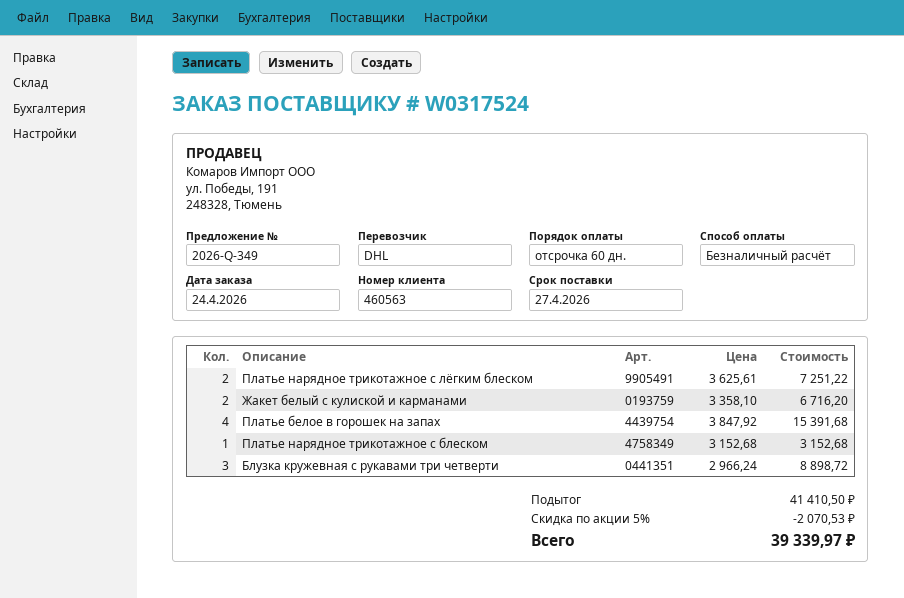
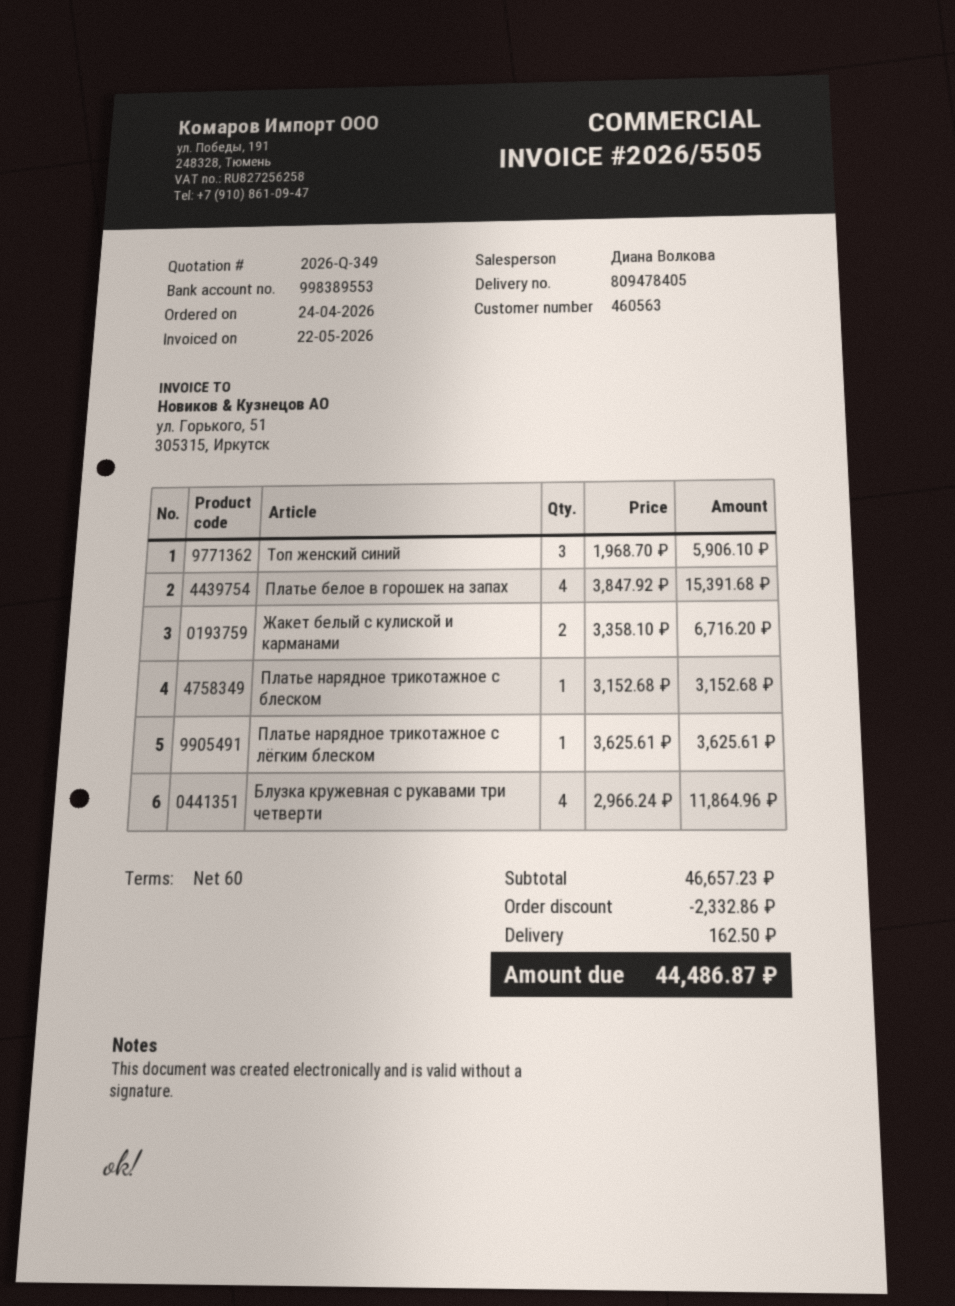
Платье нарядное трикотажное с лёгким блеском: 2 x 3625.61 = 7251.22 -> 1 x 3625.61 = 3625.61
Блузка кружевная с рукавами три четверти: 3 x 2966.24 = 8898.72 -> 4 x 2966.24 = 11864.96
Топ женский синий: none -> 3 x 1968.70 = 5906.10
subtotal: 41410.50 -> 46657.23
discount: 2070.53 -> 2332.86
shipping: none -> 162.50
total: 39339.97 -> 44486.87

